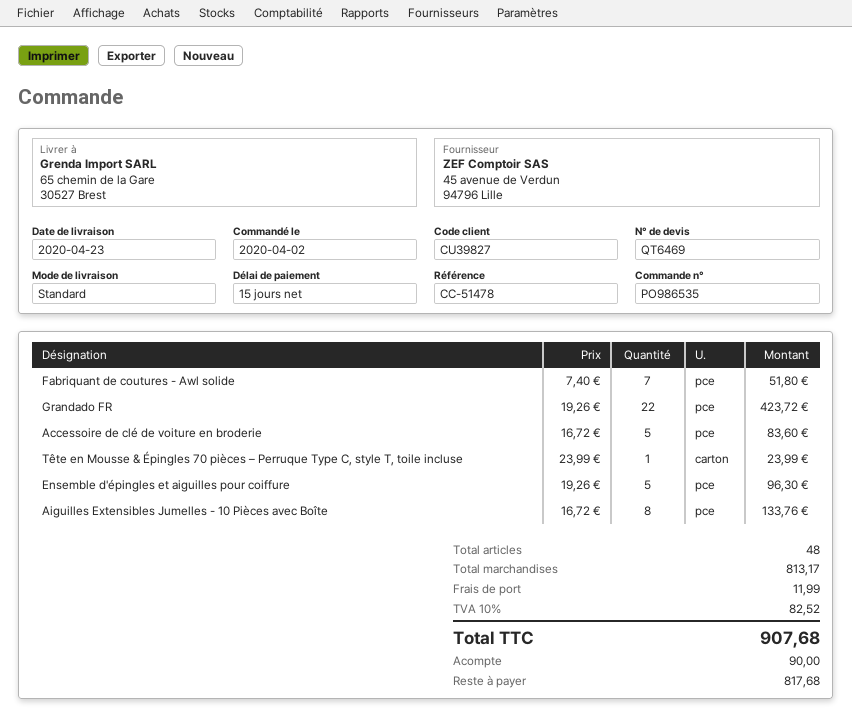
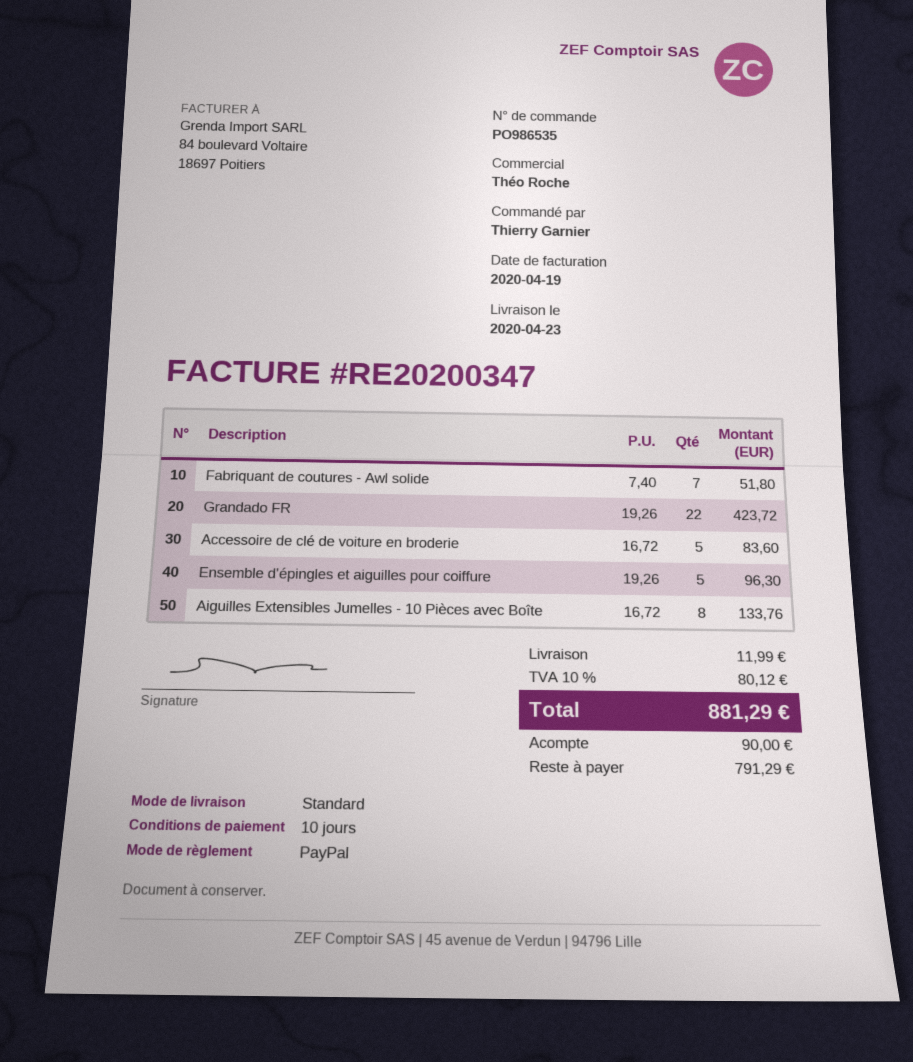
payment terms: 15 days -> 10 days
Tête en Mousse & Épingles 70 pièces – Perruque Type C, style T, toile incluse: 1 x 23.99 = 23.99 -> none
tax: 10% = 82.52 -> 10% = 80.12
total: 907.68 -> 881.29
balance: 817.68 -> 791.29

